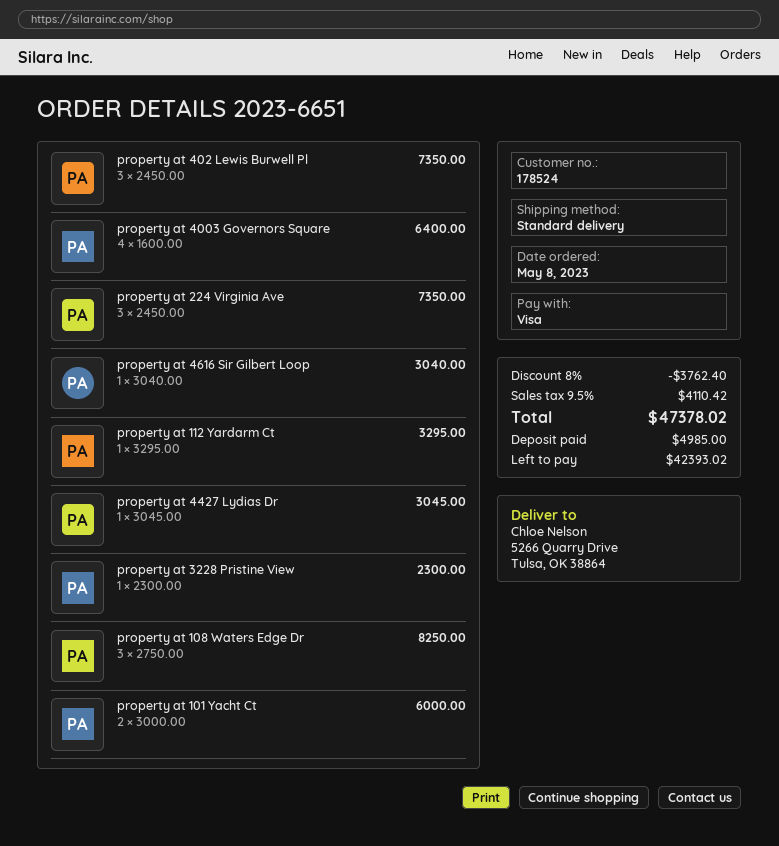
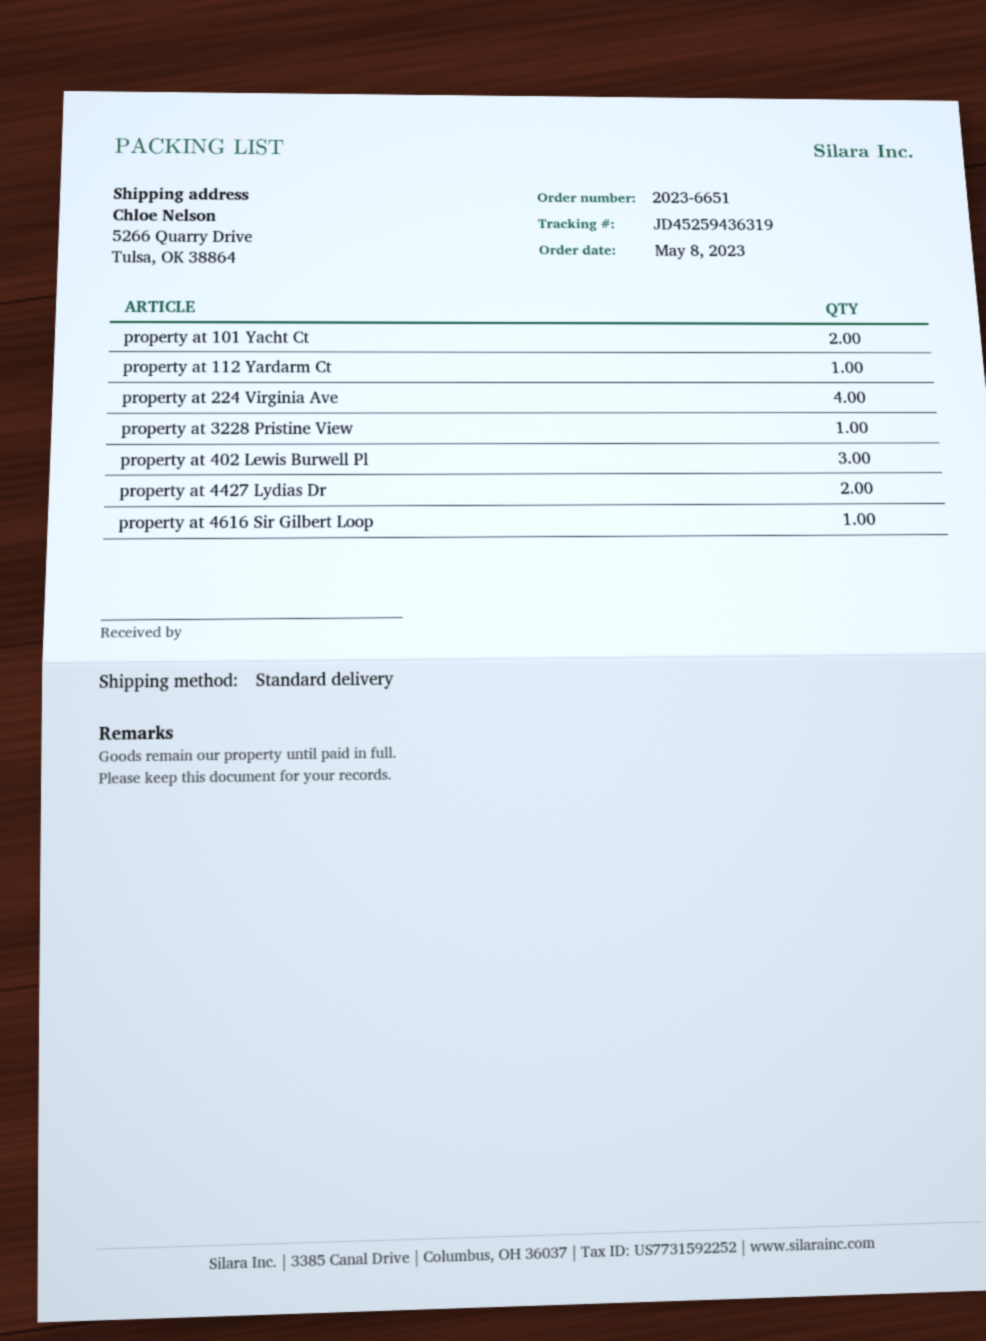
property at 4003 Governors Square: 4 -> none
property at 224 Virginia Ave: 3 -> 4
property at 4427 Lydias Dr: 1 -> 2
property at 108 Waters Edge Dr: 3 -> none

